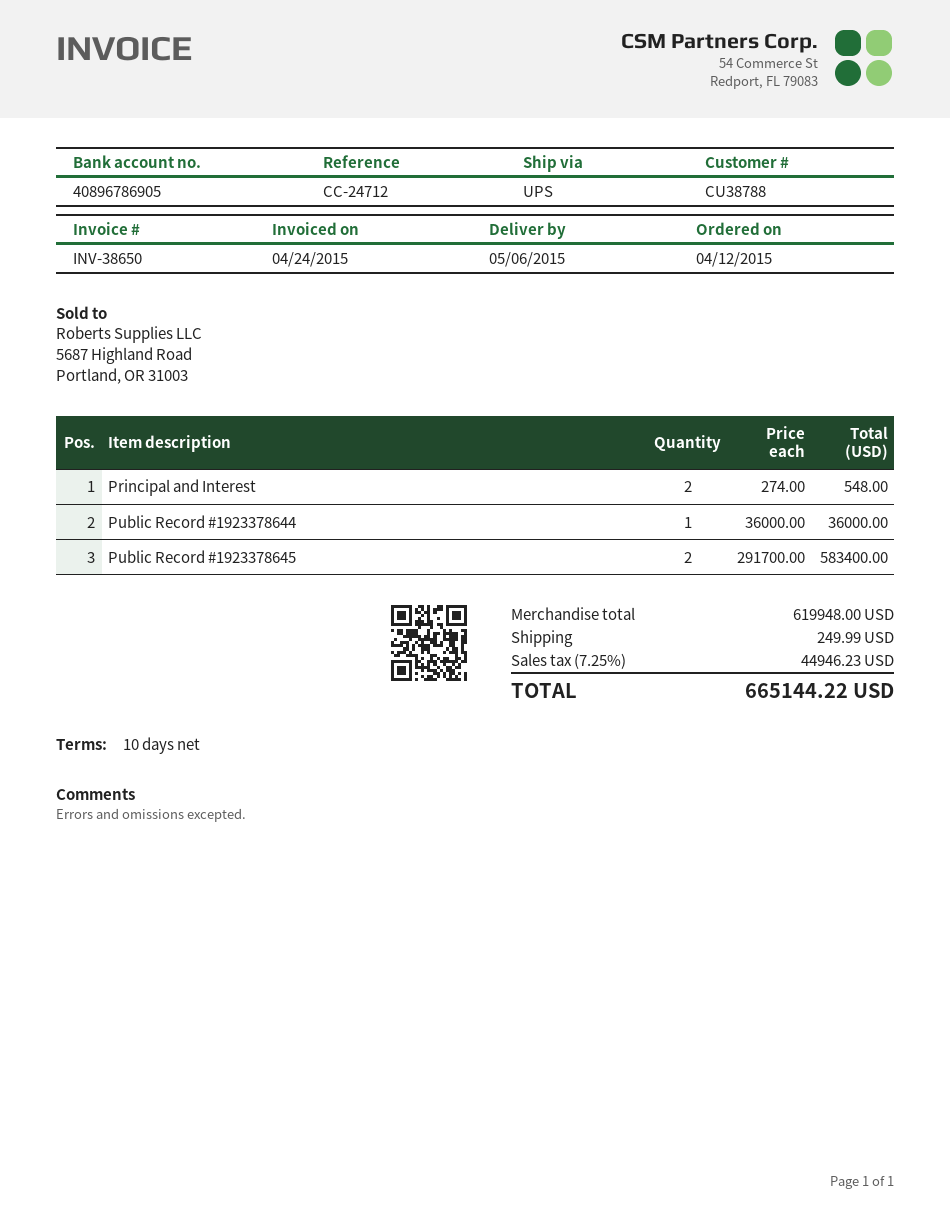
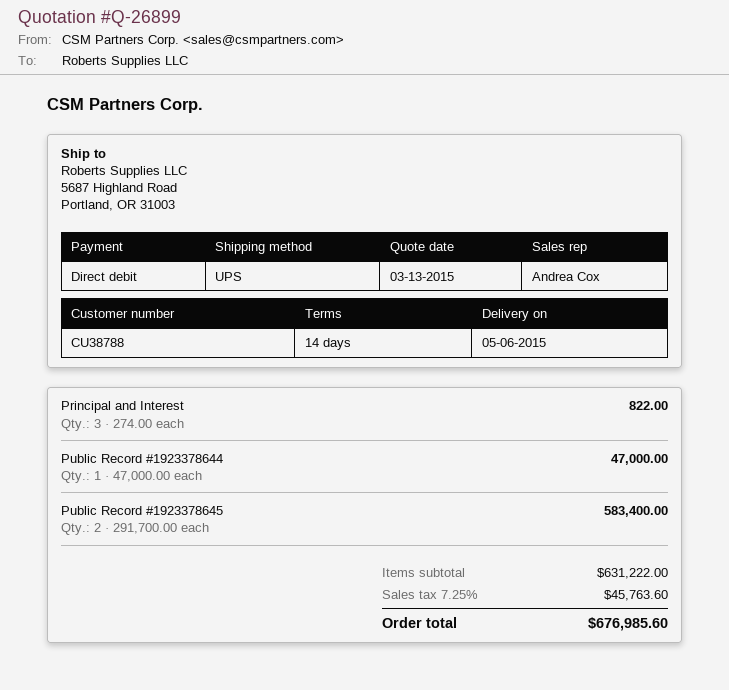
payment terms: 10 days -> 14 days
Principal and Interest: 2 x 274.00 = 548.00 -> 3 x 274.00 = 822.00
Public Record #1923378644: 1 x 36000.00 = 36000.00 -> 1 x 47000.00 = 47000.00
subtotal: 619948.00 -> 631222.00
shipping: 249.99 -> none
tax: 7.25% = 44946.23 -> 7.25% = 45763.60
total: 665144.22 -> 676985.60

